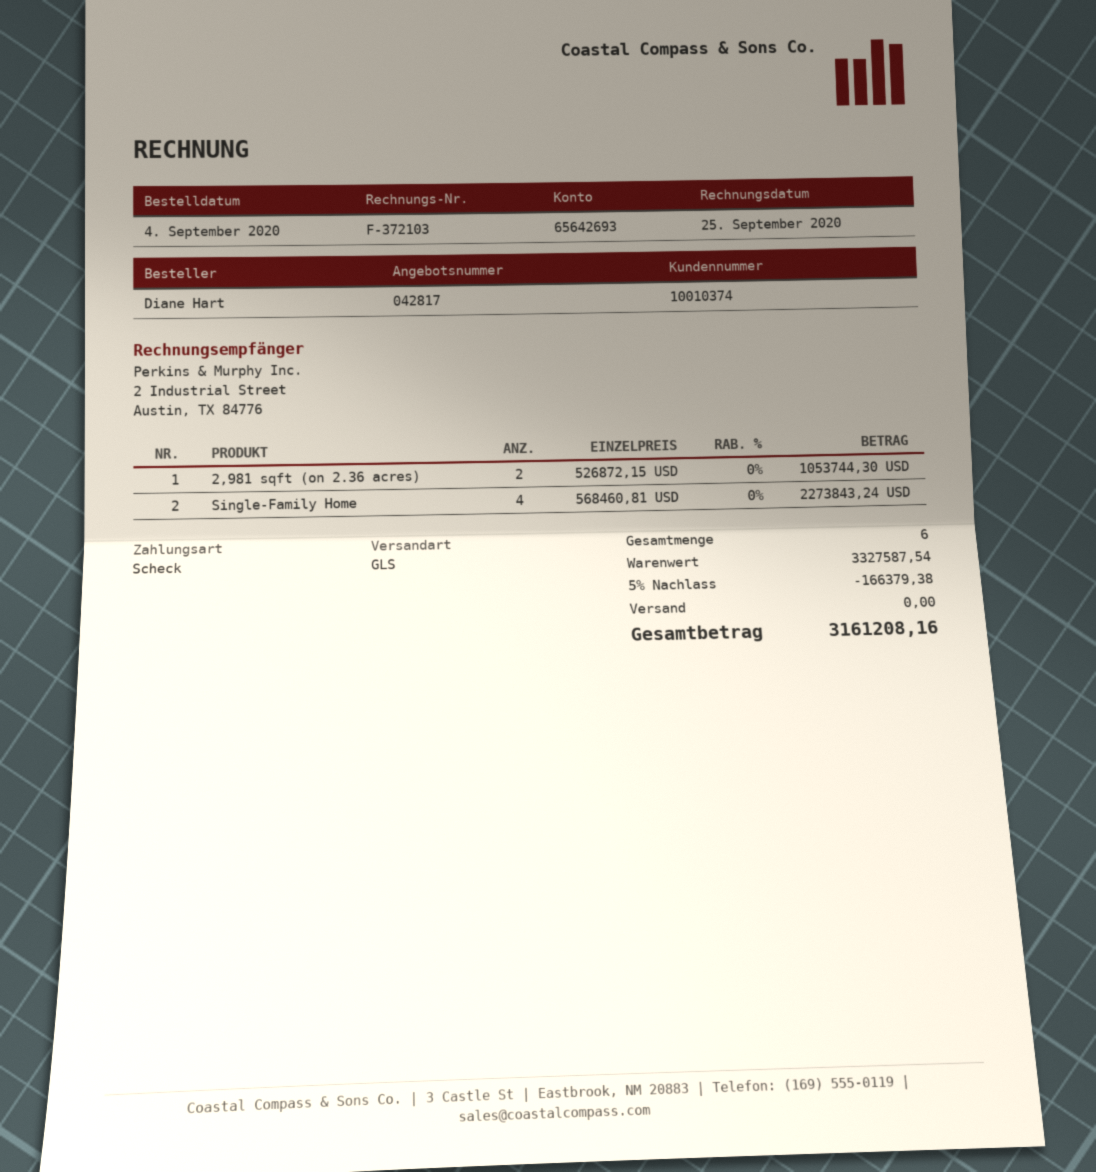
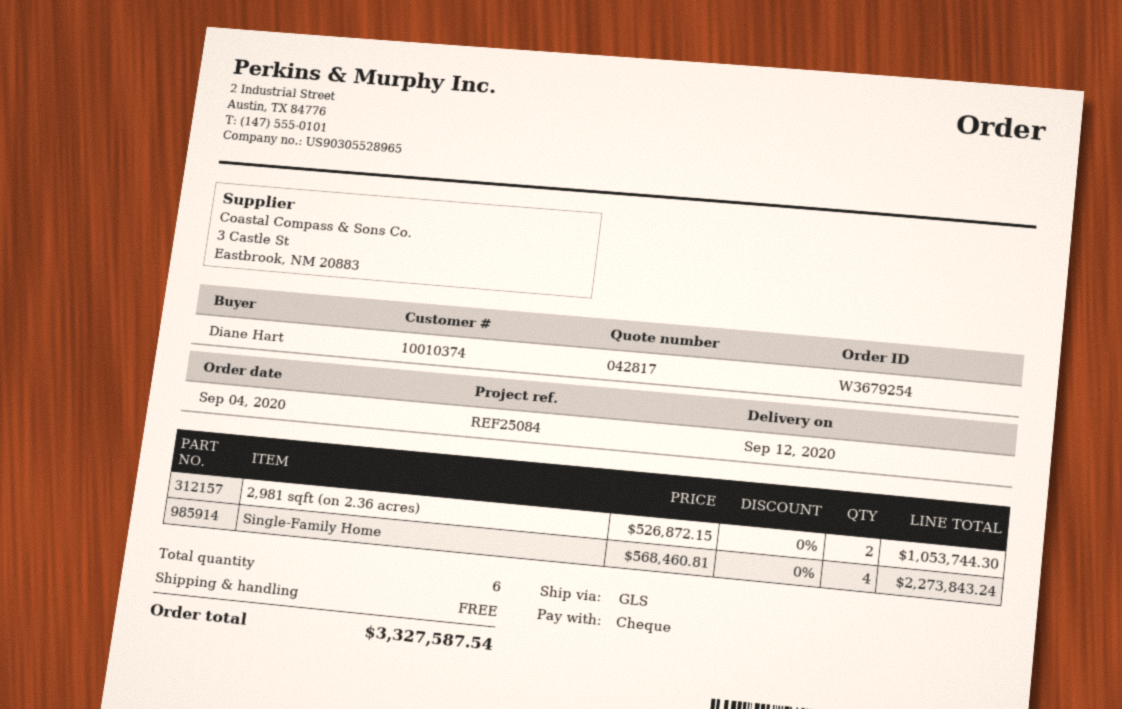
discount: 5% = 166379.38 -> none
total: 3161208.16 -> 3327587.54

